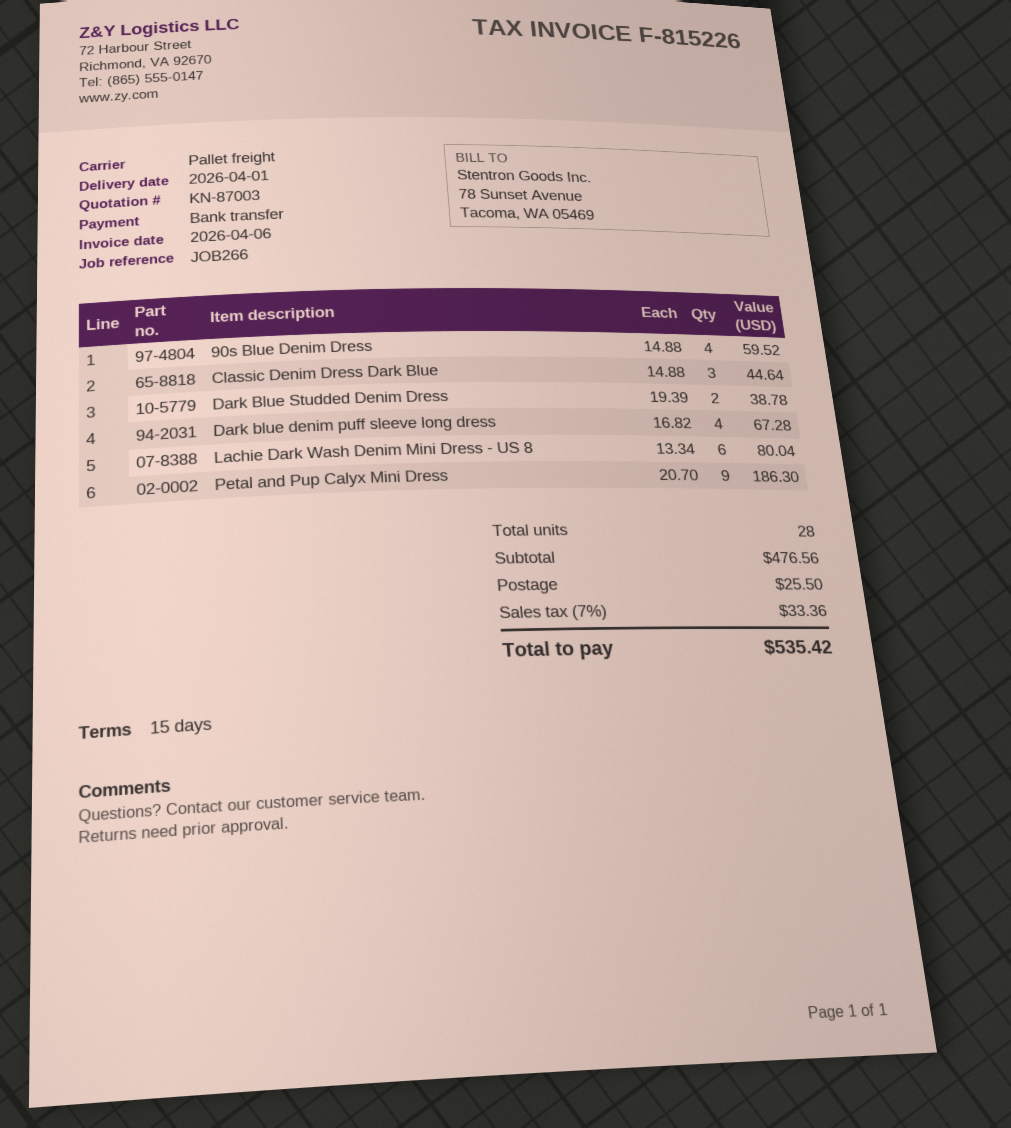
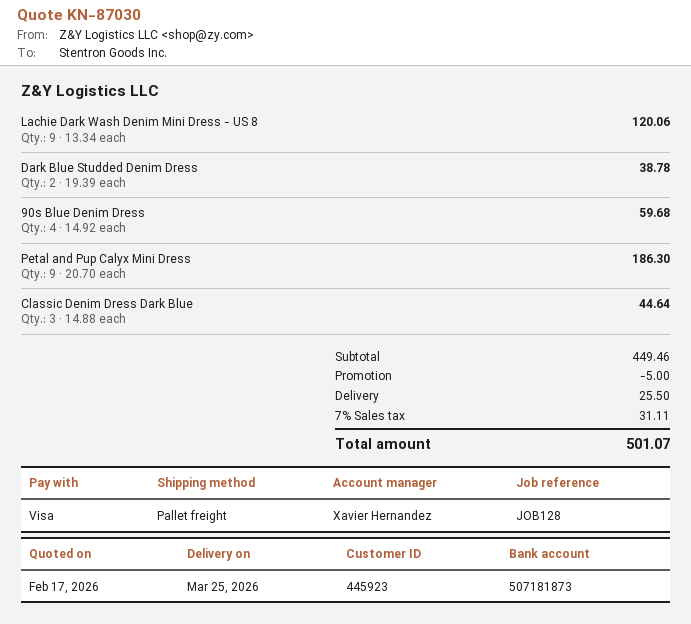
quote number: KN-87003 -> KN-87030
delivery date: 2026-04-01 -> 2026-03-25
reference: JOB266 -> JOB128
payment method: bank transfer -> Visa
90s Blue Denim Dress: 4 x 14.88 = 59.52 -> 4 x 14.92 = 59.68
Dark blue denim puff sleeve long dress: 4 x 16.82 = 67.28 -> none
Lachie Dark Wash Denim Mini Dress - US 8: 6 x 13.34 = 80.04 -> 9 x 13.34 = 120.06
subtotal: 476.56 -> 449.46
discount: none -> 5.00
tax: 7% = 33.36 -> 7% = 31.11
total: 535.42 -> 501.07

